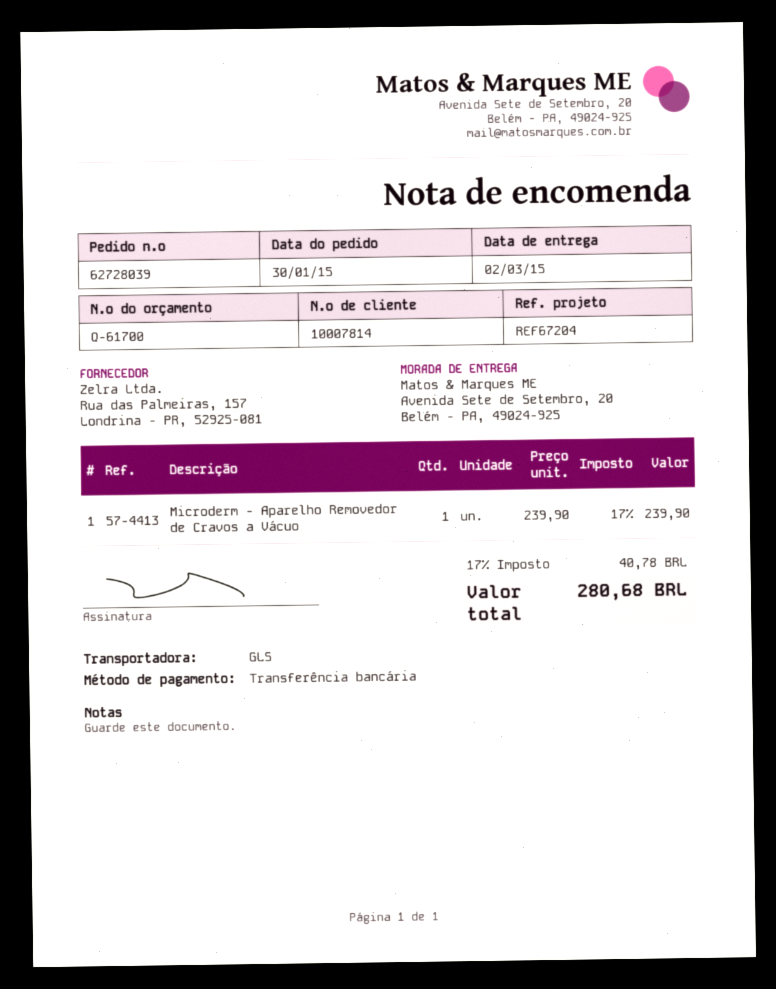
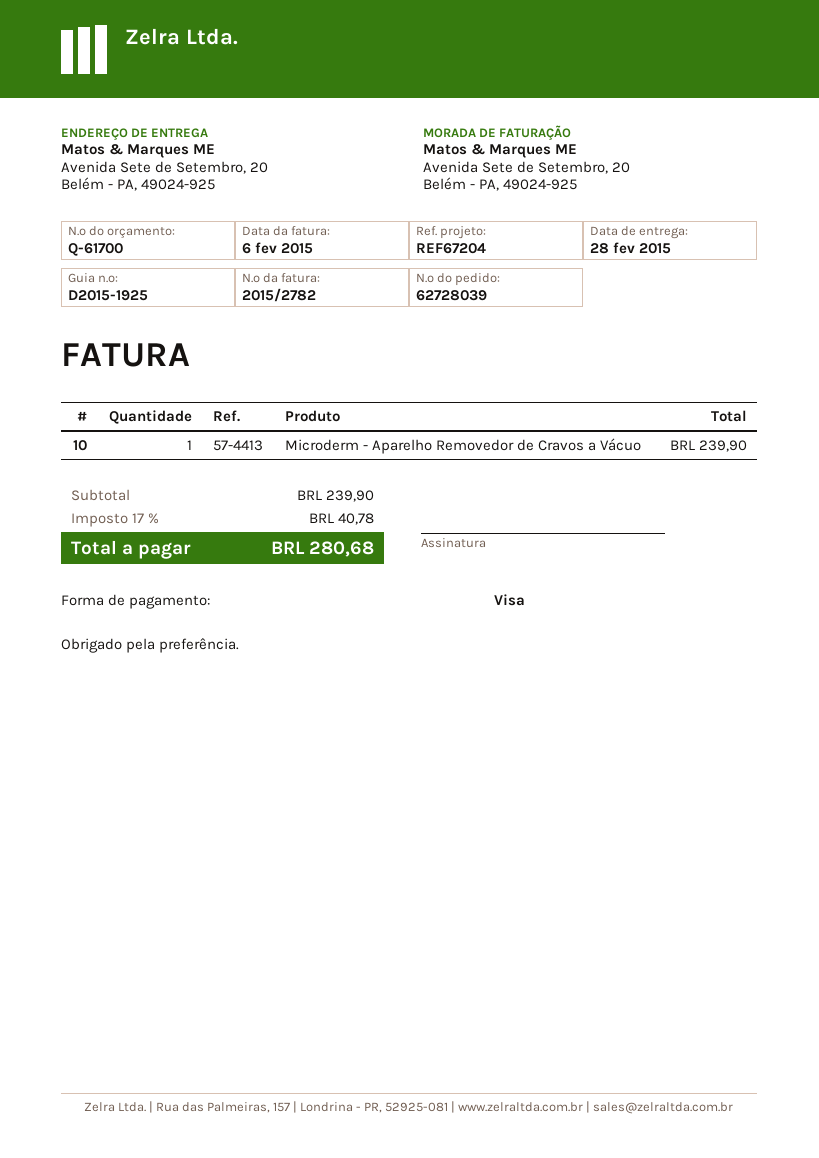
delivery date: 2015-03-02 -> 2015-02-28
payment method: bank transfer -> Visa

